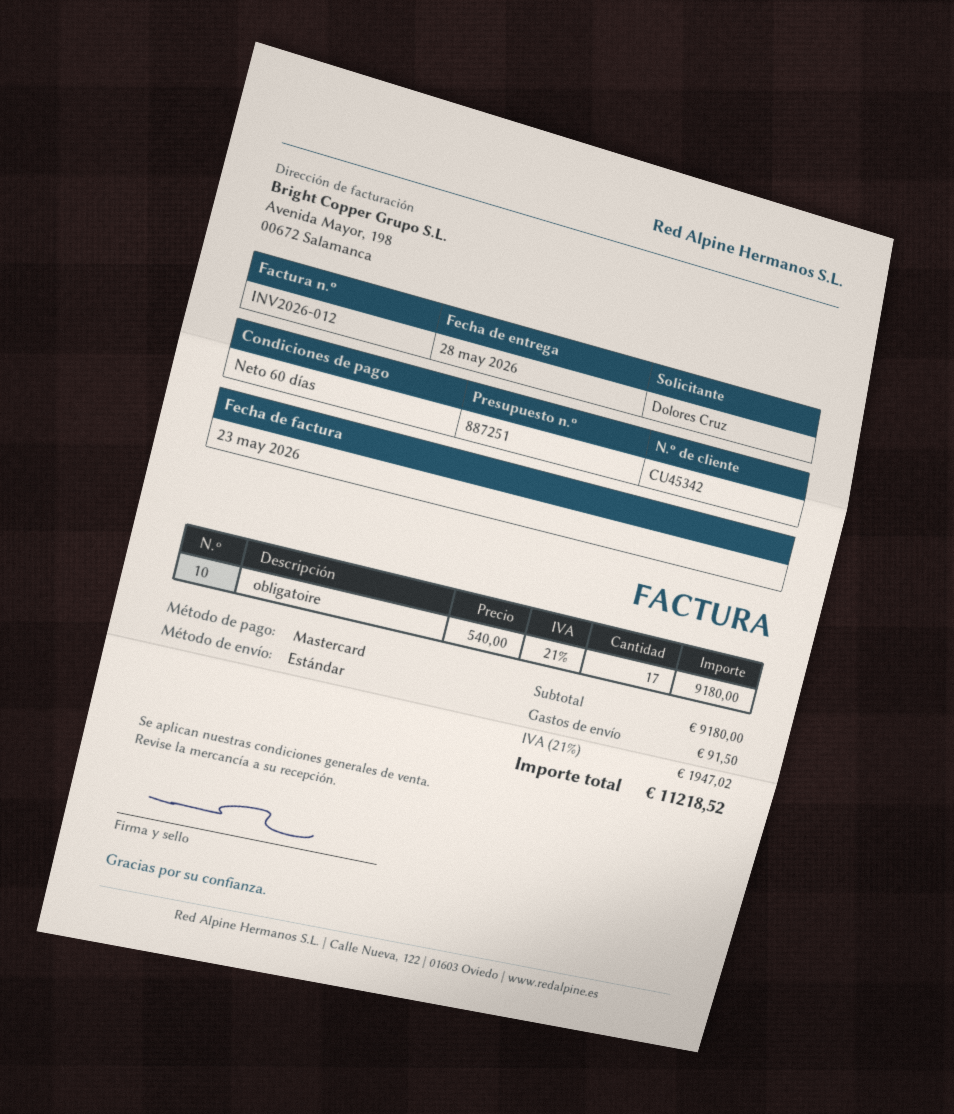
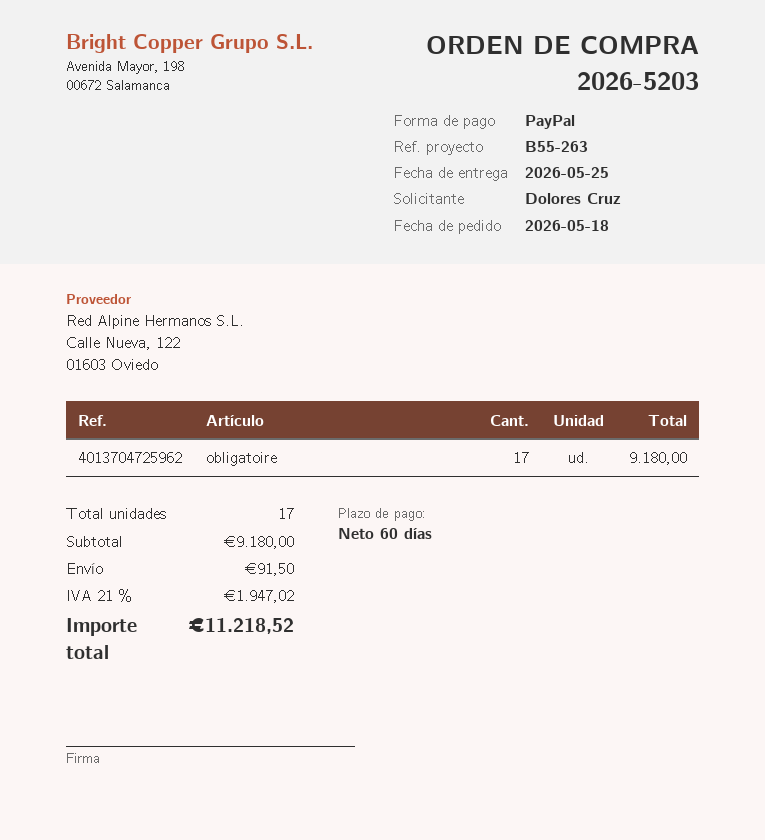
delivery date: 2026-05-28 -> 2026-05-25
payment method: Mastercard -> PayPal

